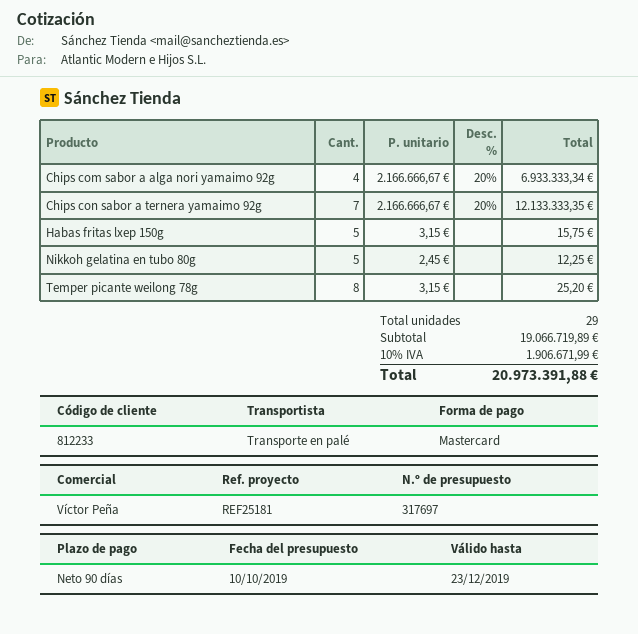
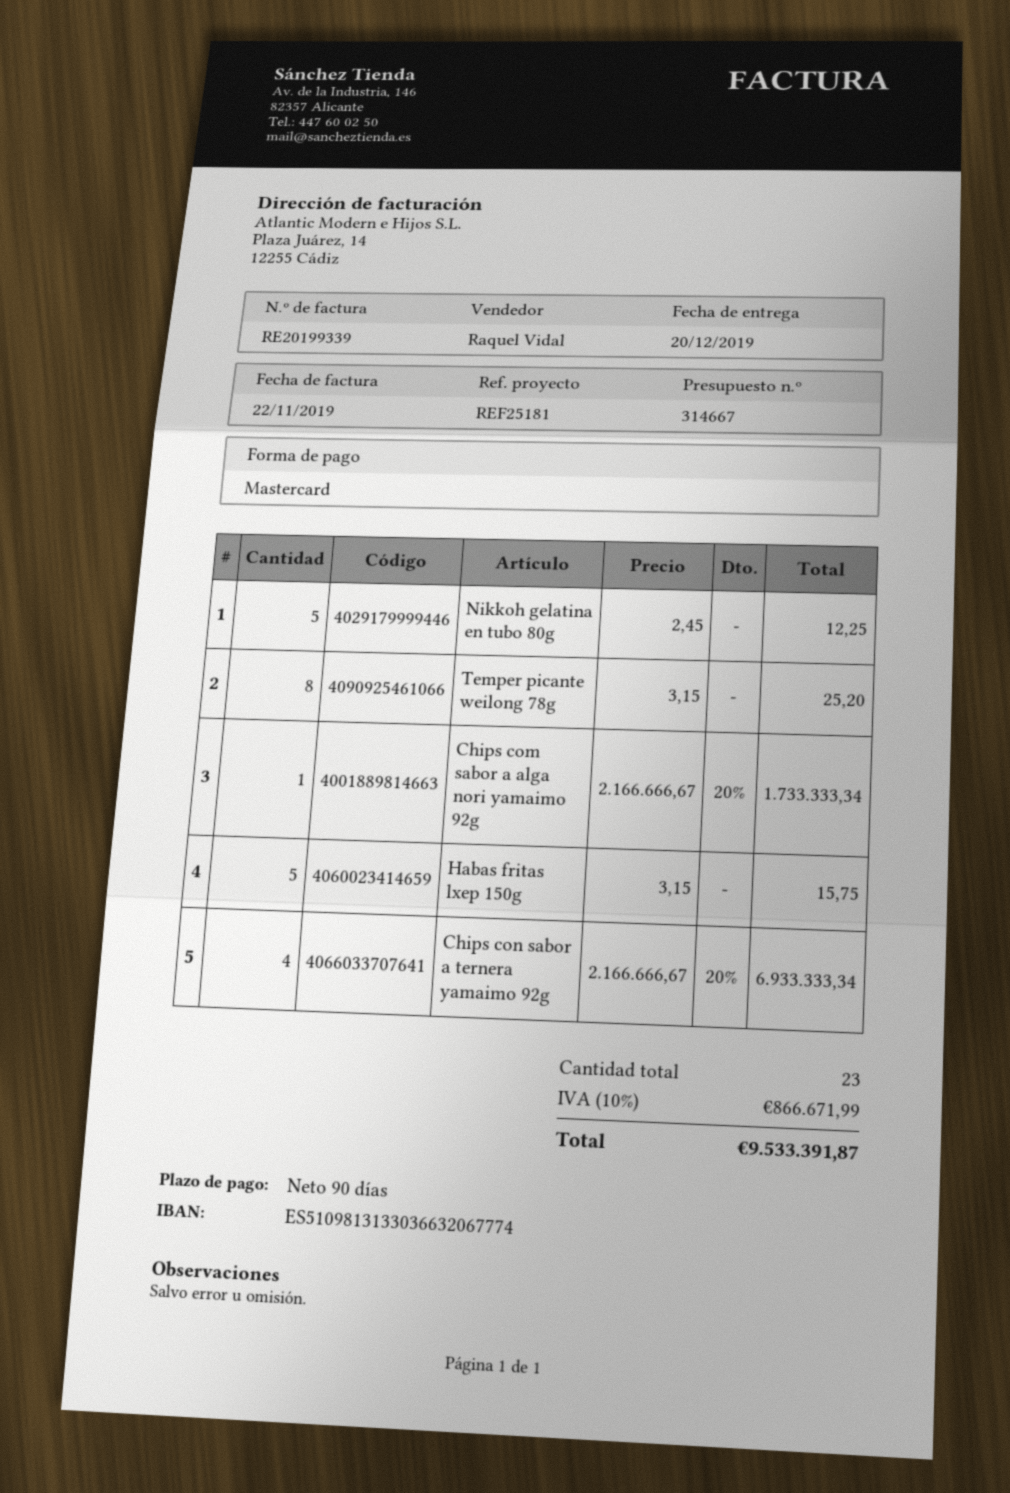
quote number: 317697 -> 314667
sales rep: Víctor Peña -> Raquel Vidal
Chips com sabor a alga nori yamaimo 92g: 4 x 2166666.67 - 20% = 6933333.34 -> 1 x 2166666.67 - 20% = 1733333.34
Chips con sabor a ternera yamaimo 92g: 7 x 2166666.67 - 20% = 12133333.35 -> 4 x 2166666.67 - 20% = 6933333.34
total quantity: 29 -> 23
tax: 10% = 1906671.99 -> 10% = 866671.99
total: 20973391.88 -> 9533391.87

